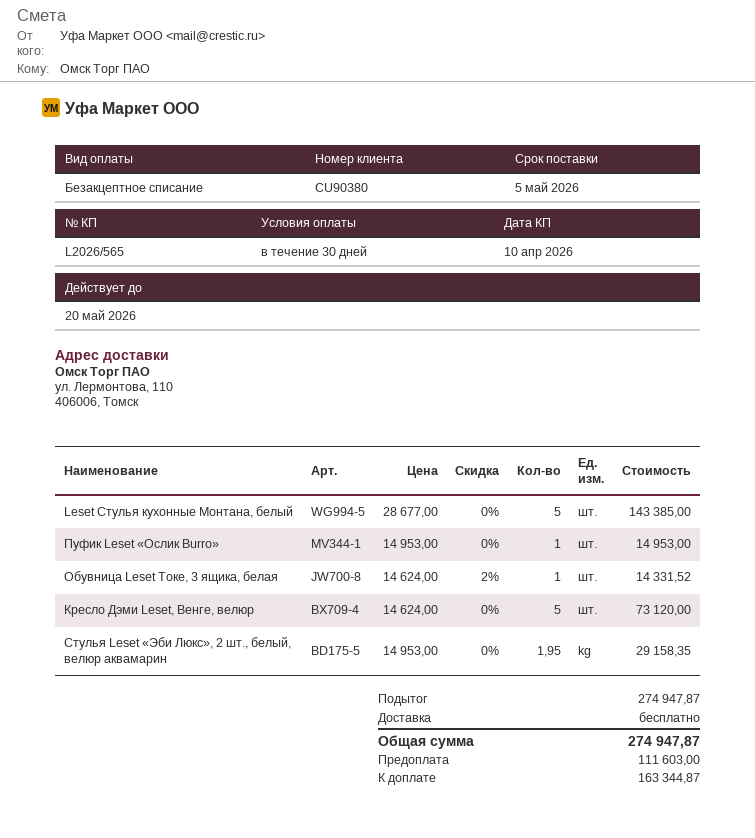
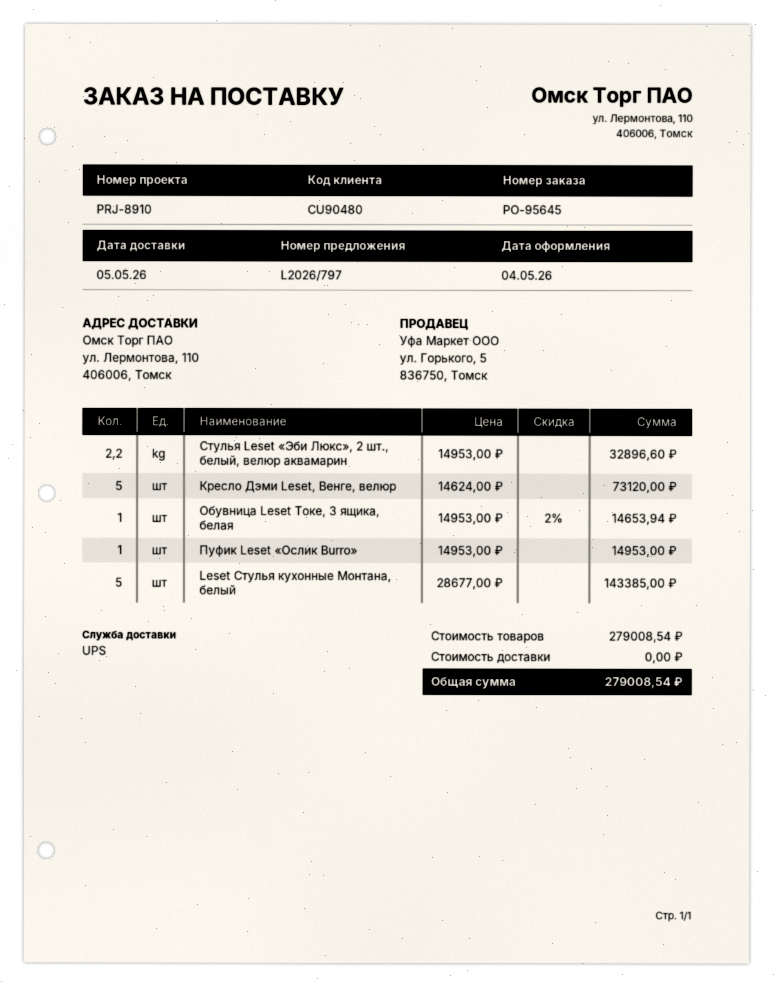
quote number: L2026/565 -> L2026/797
customer number: CU90380 -> CU90480
Обувница Leset Токе, 3 ящика, белая: 1 x 14624.00 - 2% = 14331.52 -> 1 x 14953.00 - 2% = 14653.94
Стулья Leset «Эби Люкс», 2 шт., белый, велюр аквамарин: 1.95 x 14953.00 = 29158.35 -> 2.2 x 14953.00 = 32896.60
subtotal: 274947.87 -> 279008.54
total: 274947.87 -> 279008.54

